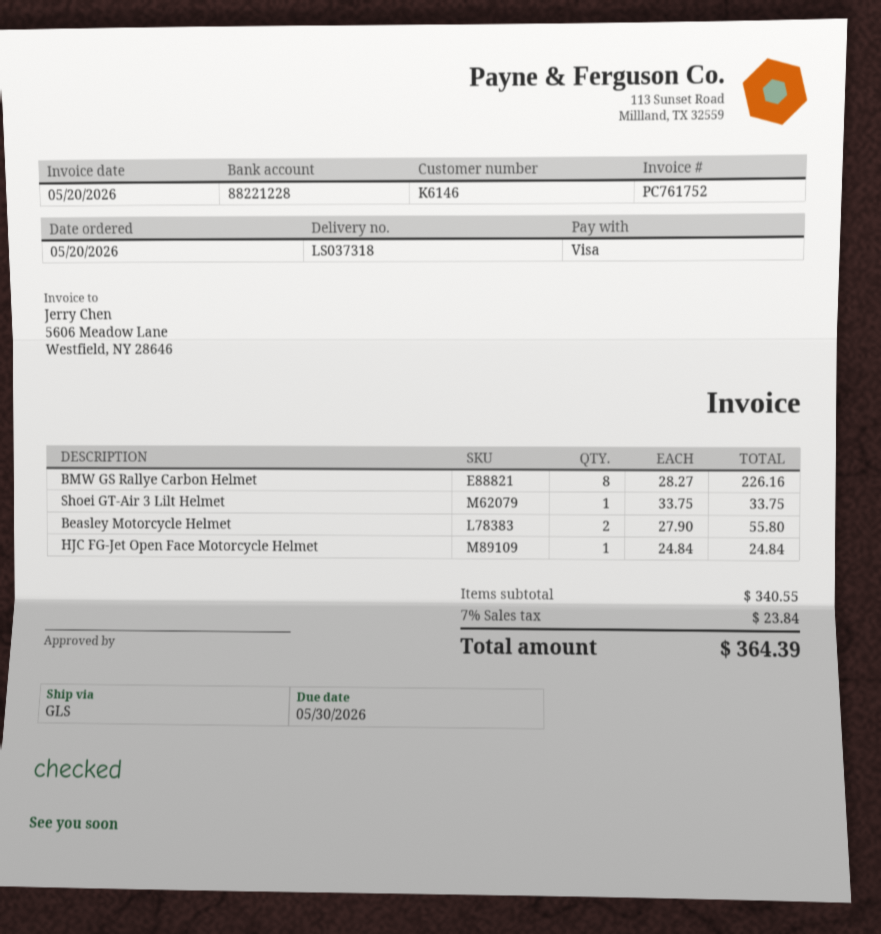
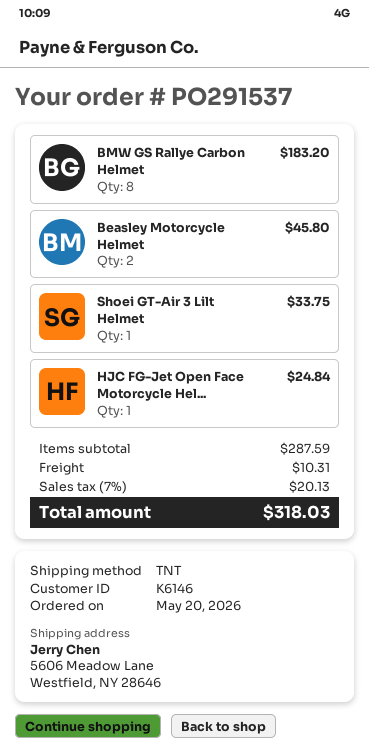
shipping method: GLS -> TNT
BMW GS Rallye Carbon Helmet: 8 for 226.16 -> 8 for 183.20
Beasley Motorcycle Helmet: 2 for 55.80 -> 2 for 45.80
subtotal: 340.55 -> 287.59
shipping: none -> 10.31
tax: 7% = 23.84 -> 7% = 20.13
total: 364.39 -> 318.03

